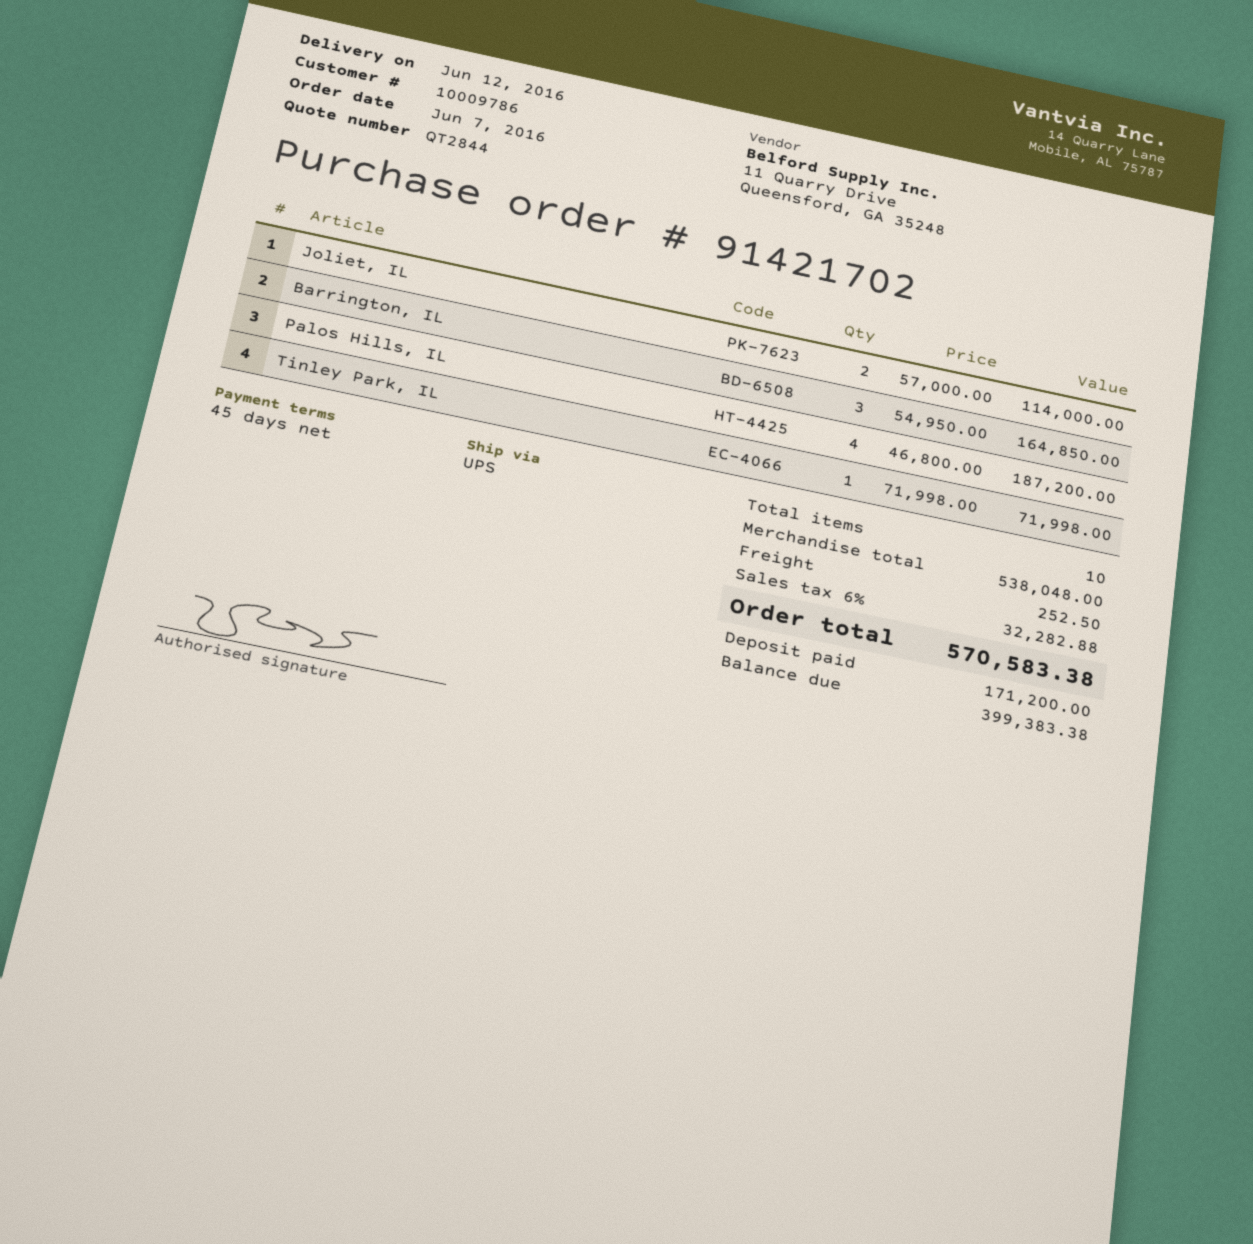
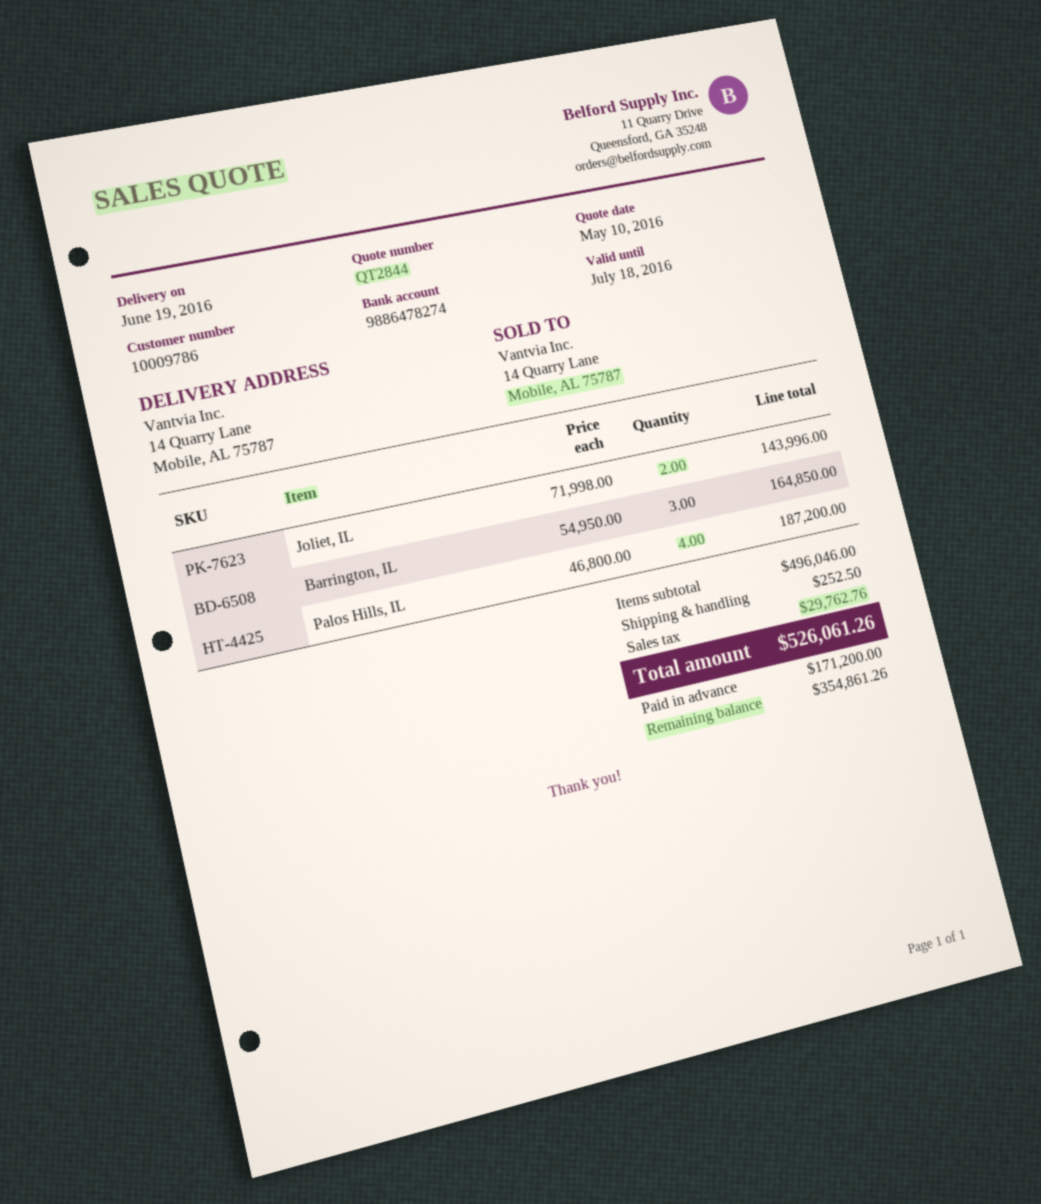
delivery date: 2016-06-12 -> 2016-06-19
Joliet, IL: 2 x 57000.00 = 114000.00 -> 2 x 71998.00 = 143996.00
Tinley Park, IL: 1 x 71998.00 = 71998.00 -> none
subtotal: 538048.00 -> 496046.00
tax: 32282.88 -> 29762.76
total: 570583.38 -> 526061.26
balance: 399383.38 -> 354861.26

